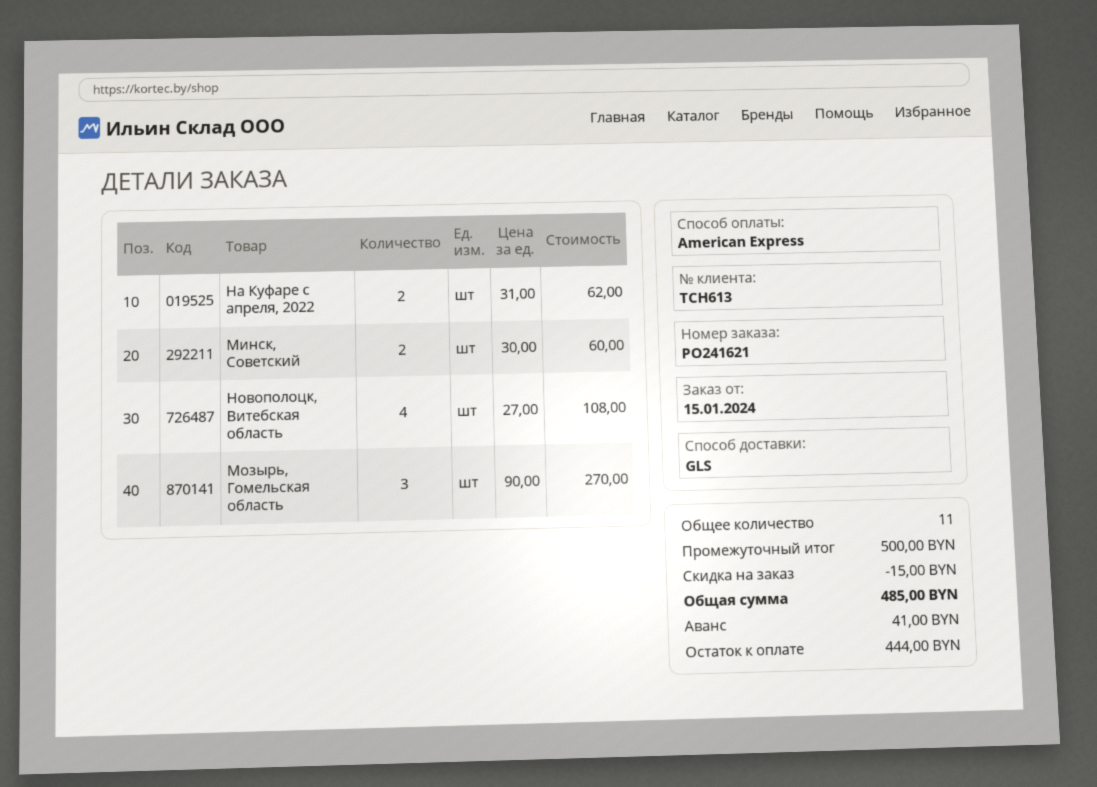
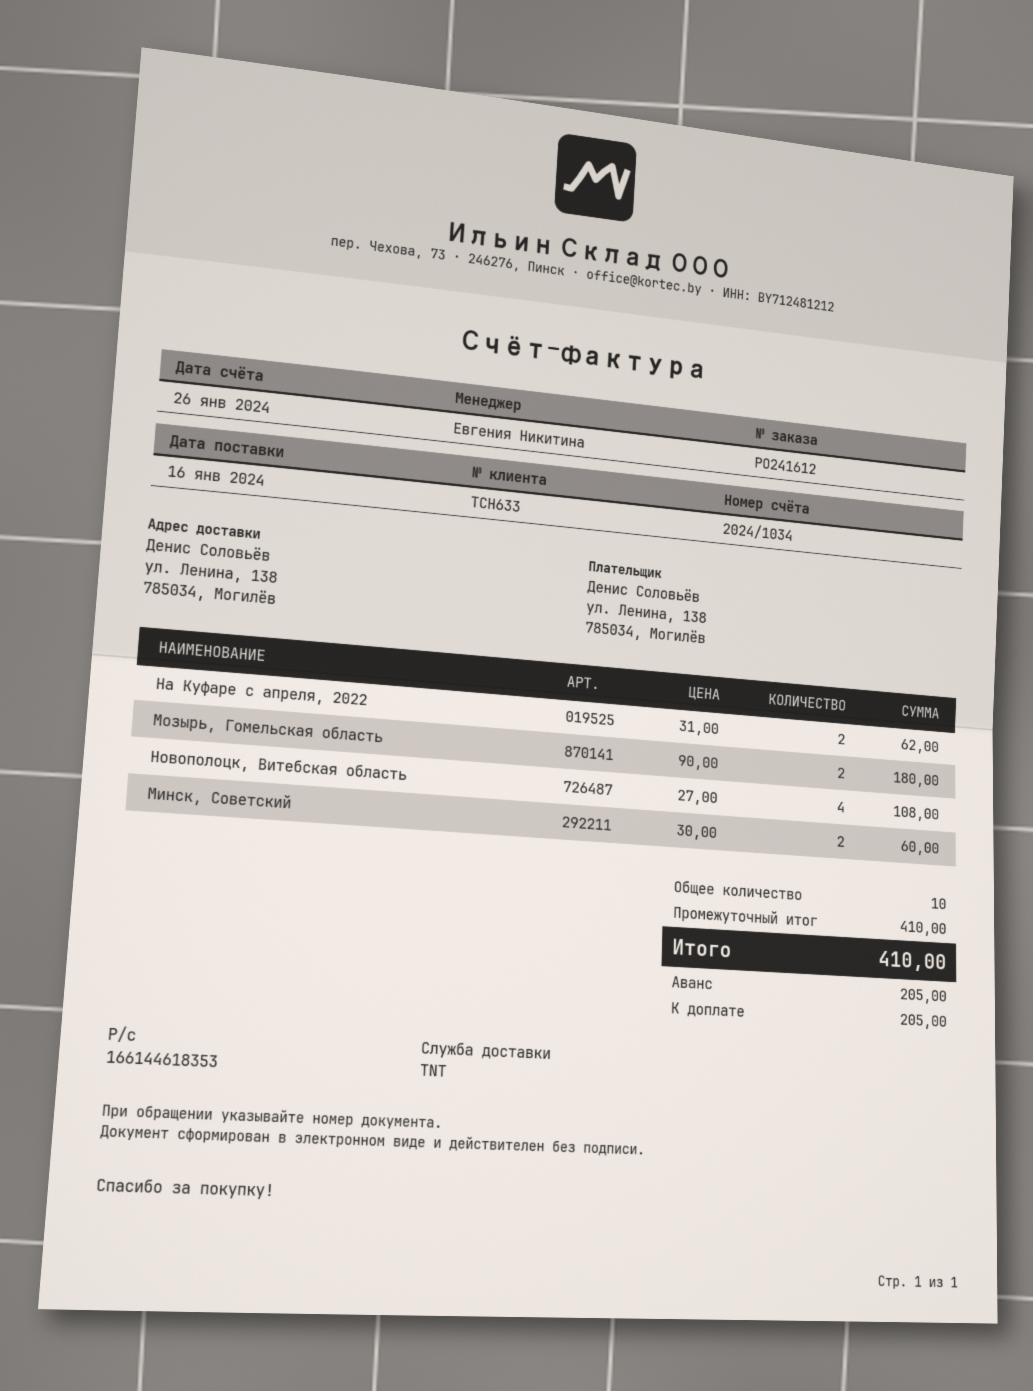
order number: PO241621 -> PO241612
customer number: TCH613 -> TCH633
shipping method: GLS -> TNT
Мозырь, Гомельская область: 3 x 90.00 = 270.00 -> 2 x 90.00 = 180.00
total quantity: 11 -> 10
subtotal: 500.00 -> 410.00
discount: 15.00 -> none
total: 485.00 -> 410.00
deposit: 41.00 -> 205.00
balance: 444.00 -> 205.00

